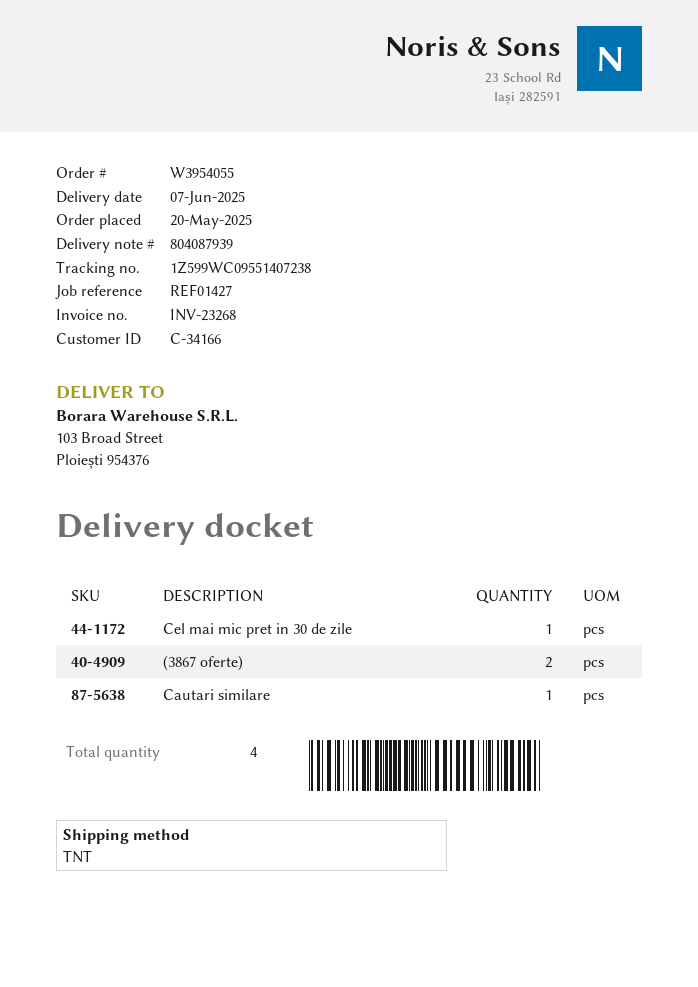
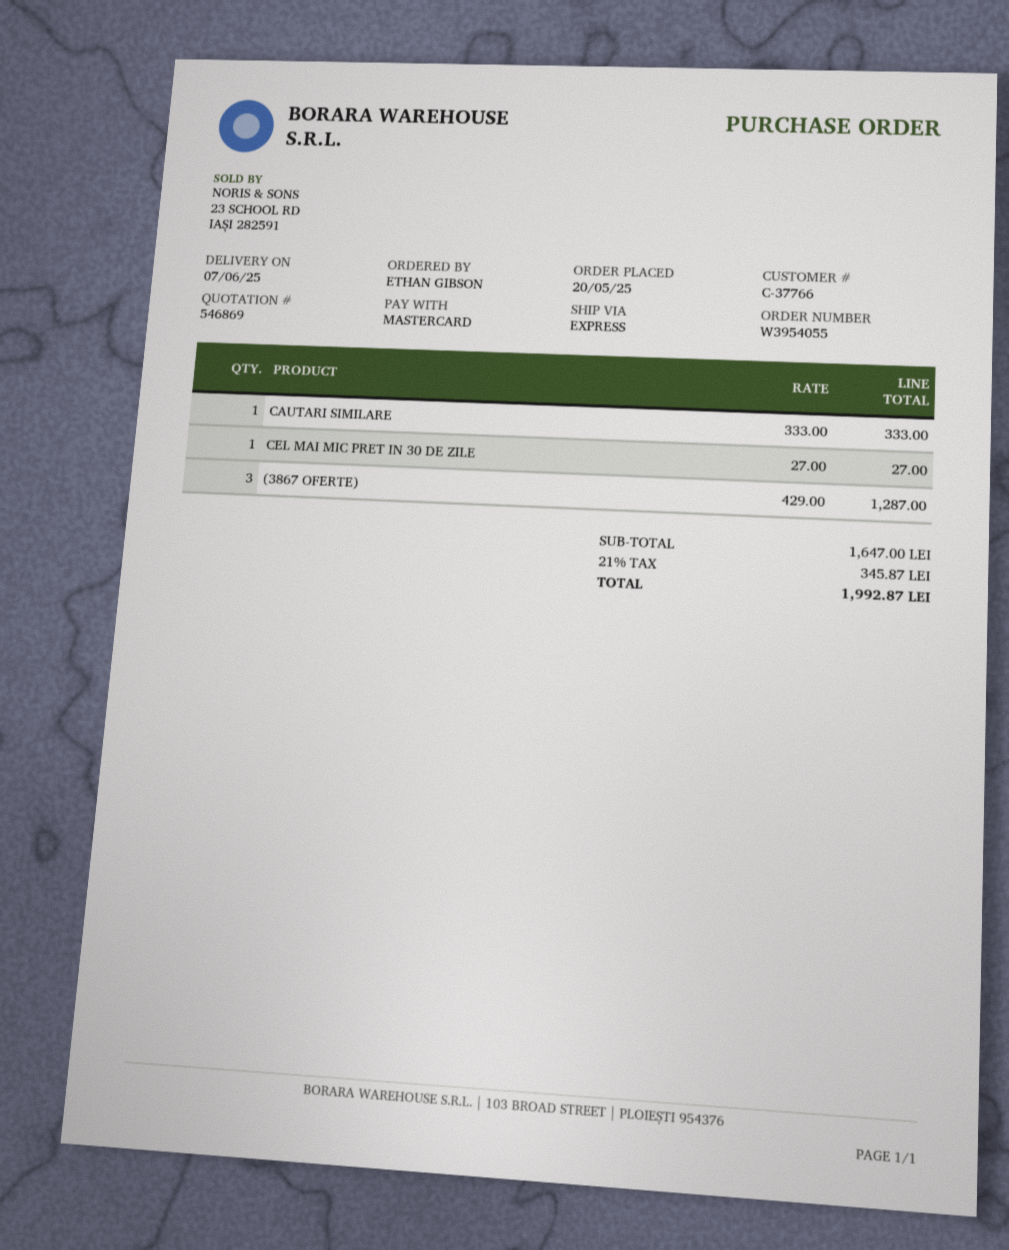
customer number: C-34166 -> C-37766
shipping method: TNT -> express
(3867 oferte): 2 -> 3

